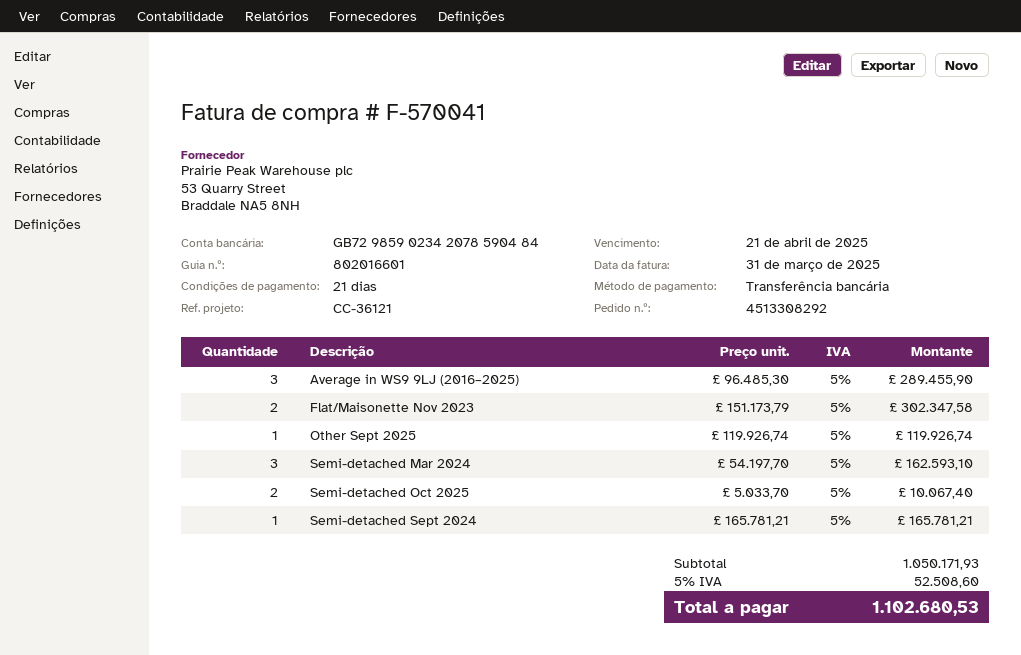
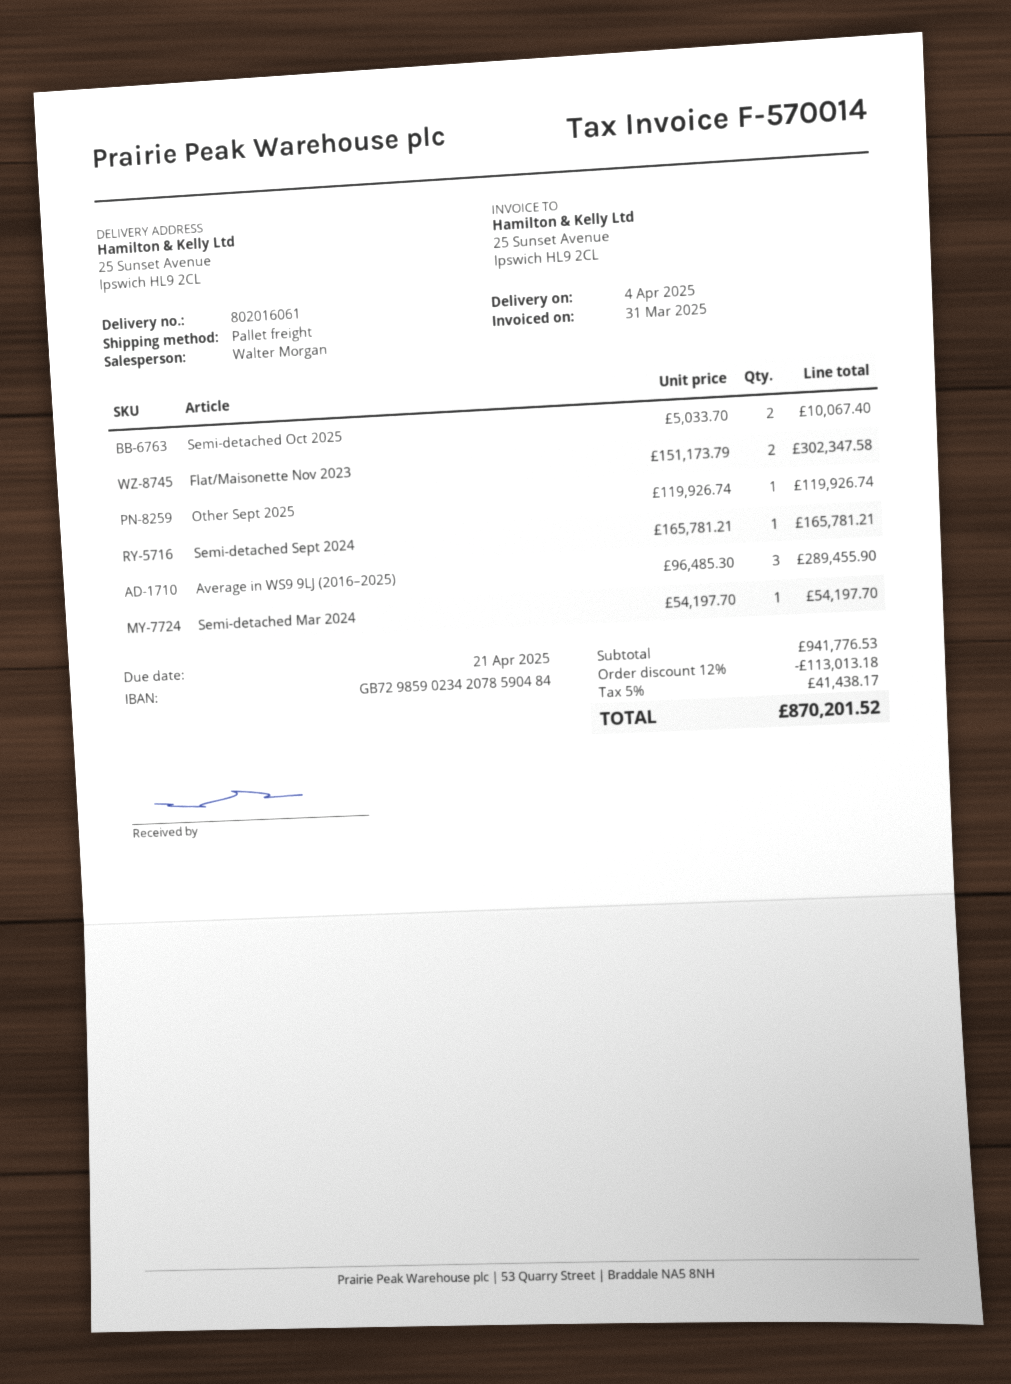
delivery note number: 802016601 -> 802016061
invoice number: F-570041 -> F-570014
Semi-detached Mar 2024: 3 x 54197.70 = 162593.10 -> 1 x 54197.70 = 54197.70
subtotal: 1050171.93 -> 941776.53
discount: none -> 12% = 113013.18
tax: 5% = 52508.60 -> 5% = 41438.17
total: 1102680.53 -> 870201.52

